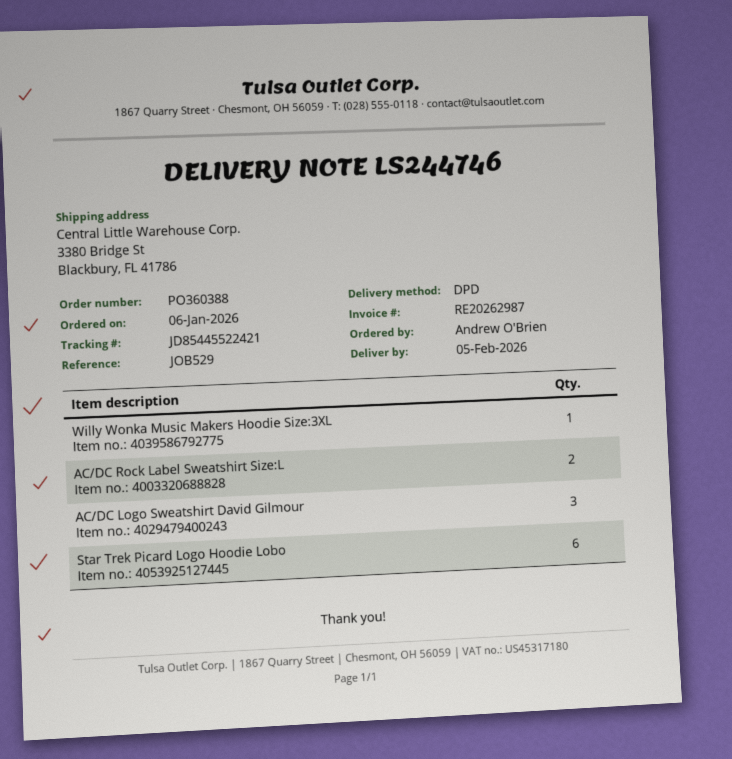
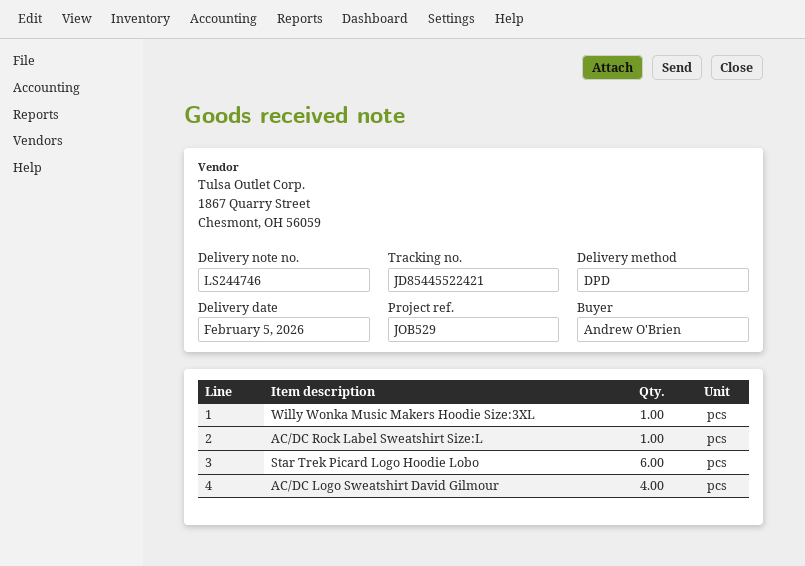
AC/DC Rock Label Sweatshirt Size:L: 2 -> 1
AC/DC Logo Sweatshirt David Gilmour: 3 -> 4

